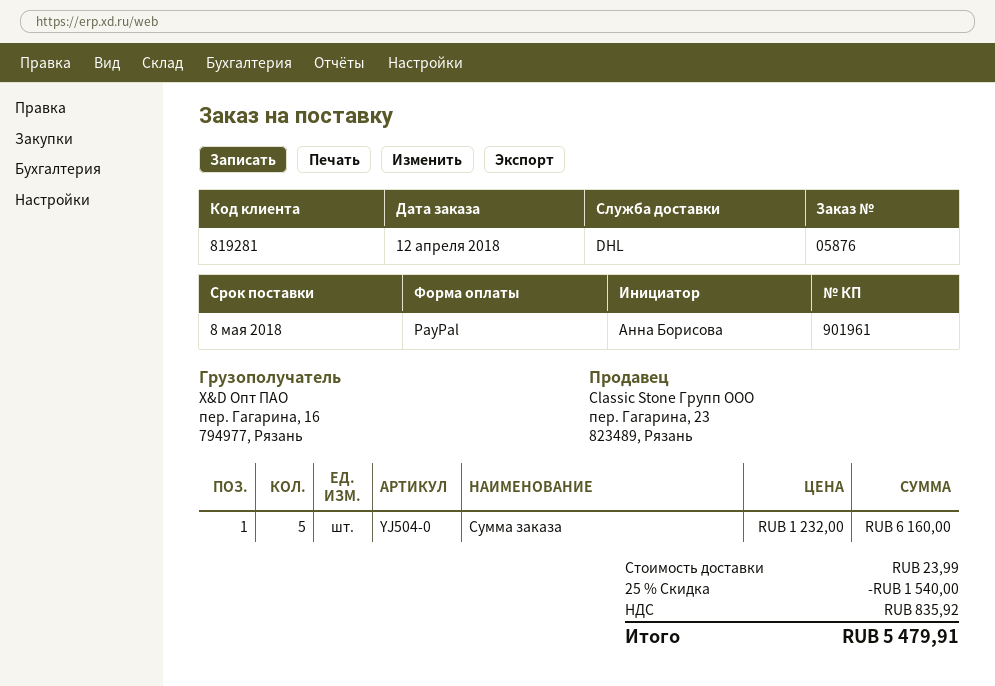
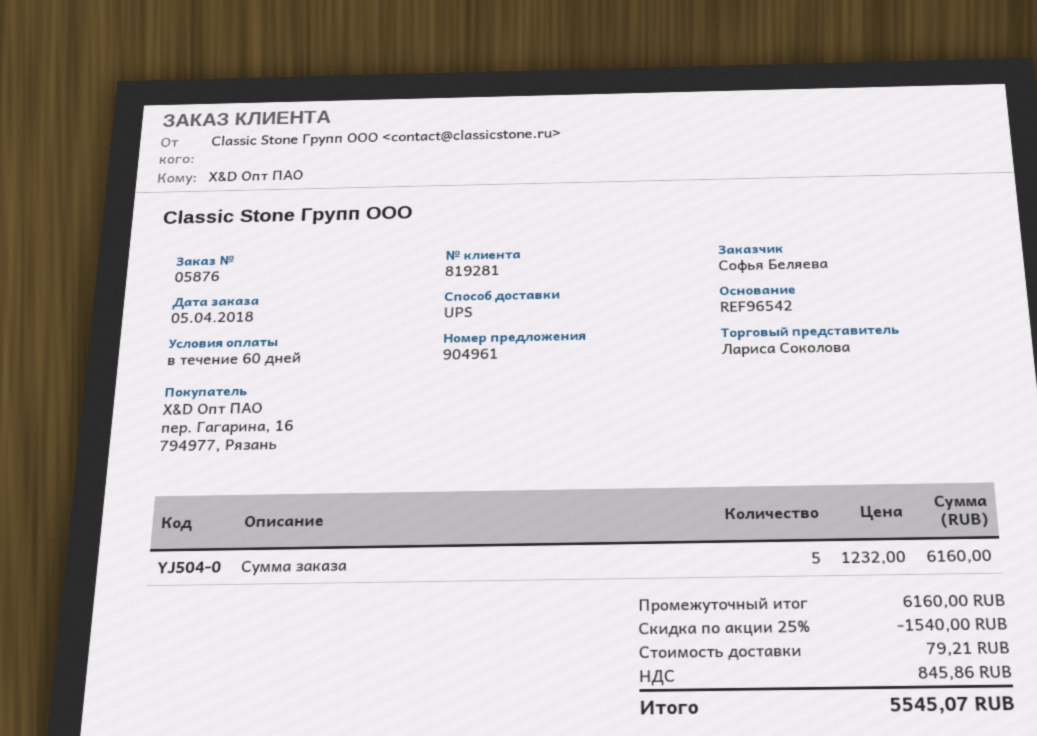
quote number: 901961 -> 904961
order date: 2018-04-12 -> 2018-04-05
ordered by: Анна Борисова -> Софья Беляева
shipping method: DHL -> UPS
shipping: 23.99 -> 79.21
tax: 835.92 -> 845.86
total: 5479.91 -> 5545.07

